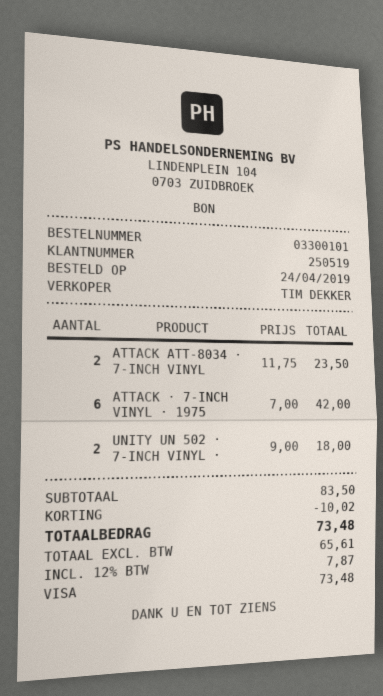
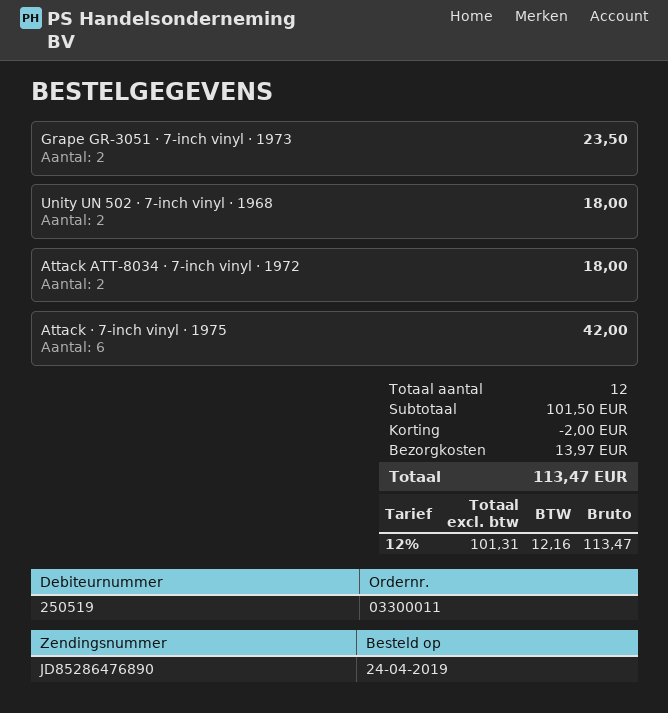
order number: 03300101 -> 03300011
ATTACK ATT-8034 · 7-INCH VINYL: 2 for 23.50 -> 2 for 18.00
Grape GR-3051 · 7-inch vinyl · 1973: none -> 2 for 23.50
subtotal: 83.50 -> 101.50
discount: 10.02 -> 2.00
shipping: none -> 13.97
net: 65.61 -> 101.31
tax: 12% = 7.87 -> 12% = 12.16
total: 73.48 -> 113.47

